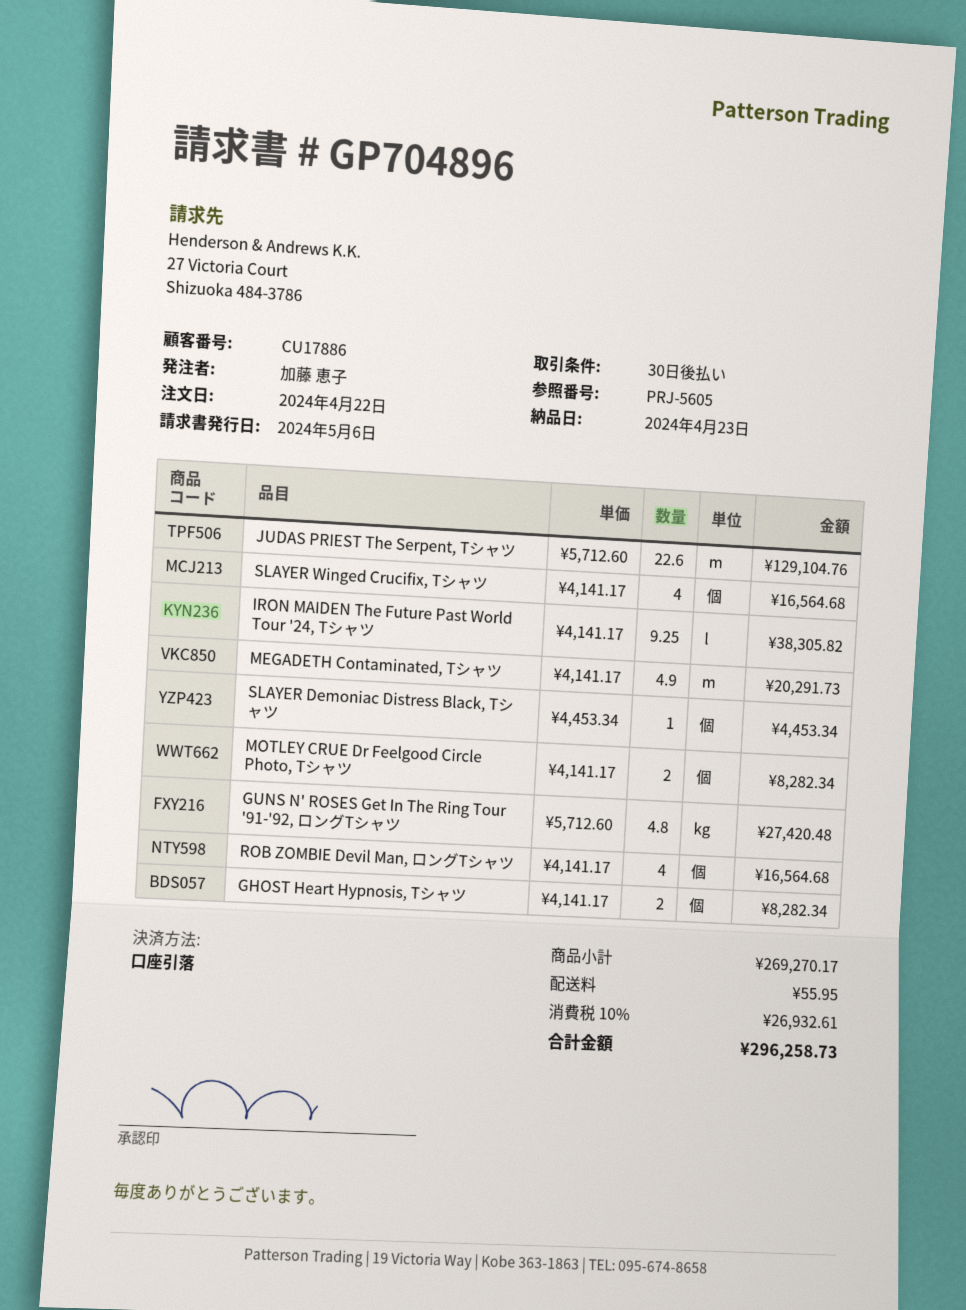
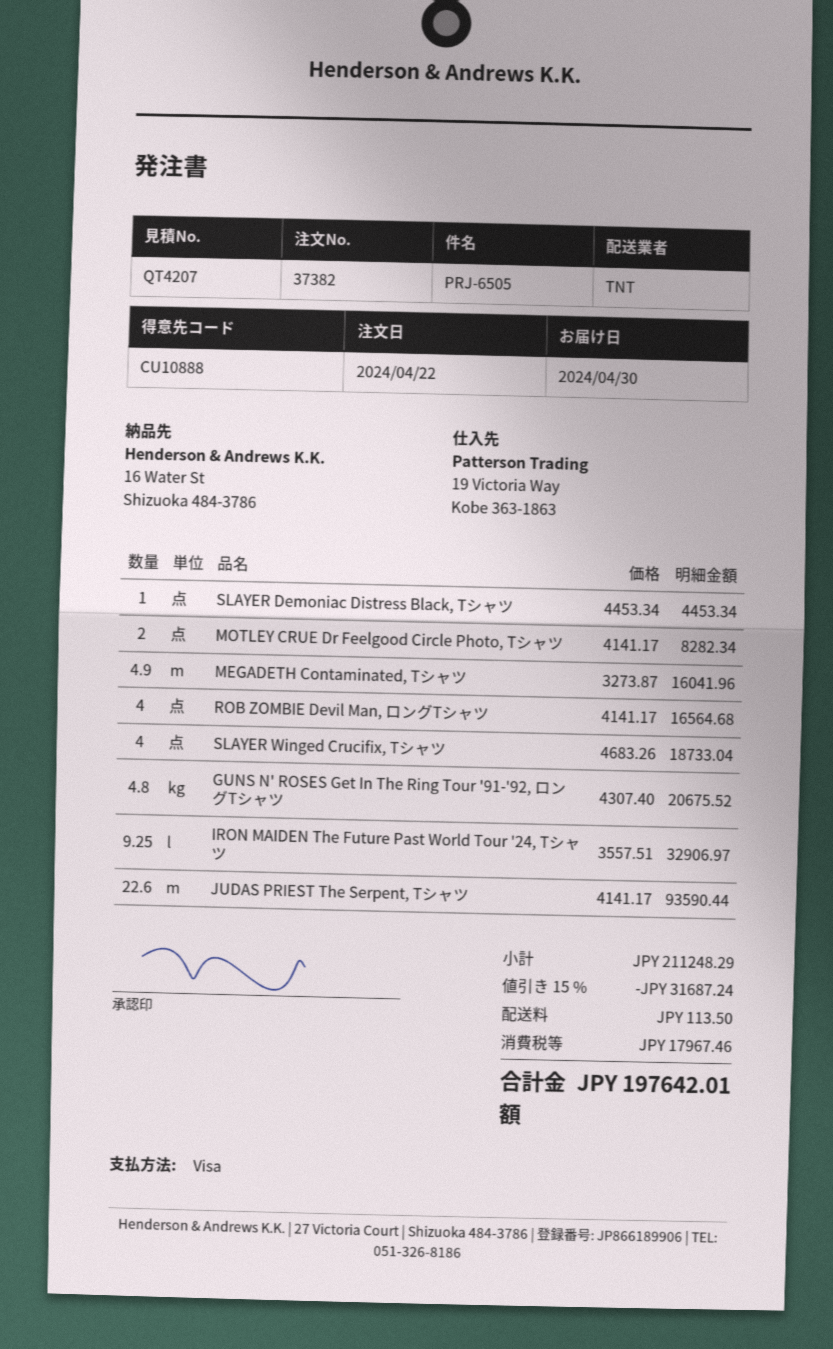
delivery date: 2024-04-23 -> 2024-04-30
customer number: CU17886 -> CU10888
reference: PRJ-5605 -> PRJ-6505
payment method: direct debit -> Visa
JUDAS PRIEST The Serpent, Tシャツ: 22.6 x 5712.60 = 129104.76 -> 22.6 x 4141.17 = 93590.44
SLAYER Winged Crucifix, Tシャツ: 4 x 4141.17 = 16564.68 -> 4 x 4683.26 = 18733.04
IRON MAIDEN The Future Past World Tour '24, Tシャツ: 9.25 x 4141.17 = 38305.82 -> 9.25 x 3557.51 = 32906.97
MEGADETH Contaminated, Tシャツ: 4.9 x 4141.17 = 20291.73 -> 4.9 x 3273.87 = 16041.96
GUNS N' ROSES Get In The Ring Tour '91-'92, ロングTシャツ: 4.8 x 5712.60 = 27420.48 -> 4.8 x 4307.40 = 20675.52
GHOST Heart Hypnosis, Tシャツ: 2 x 4141.17 = 8282.34 -> none
subtotal: 269270.17 -> 211248.29
discount: none -> 15% = 31687.24
shipping: 55.95 -> 113.50
tax: 26932.61 -> 17967.46
total: 296258.73 -> 197642.01

